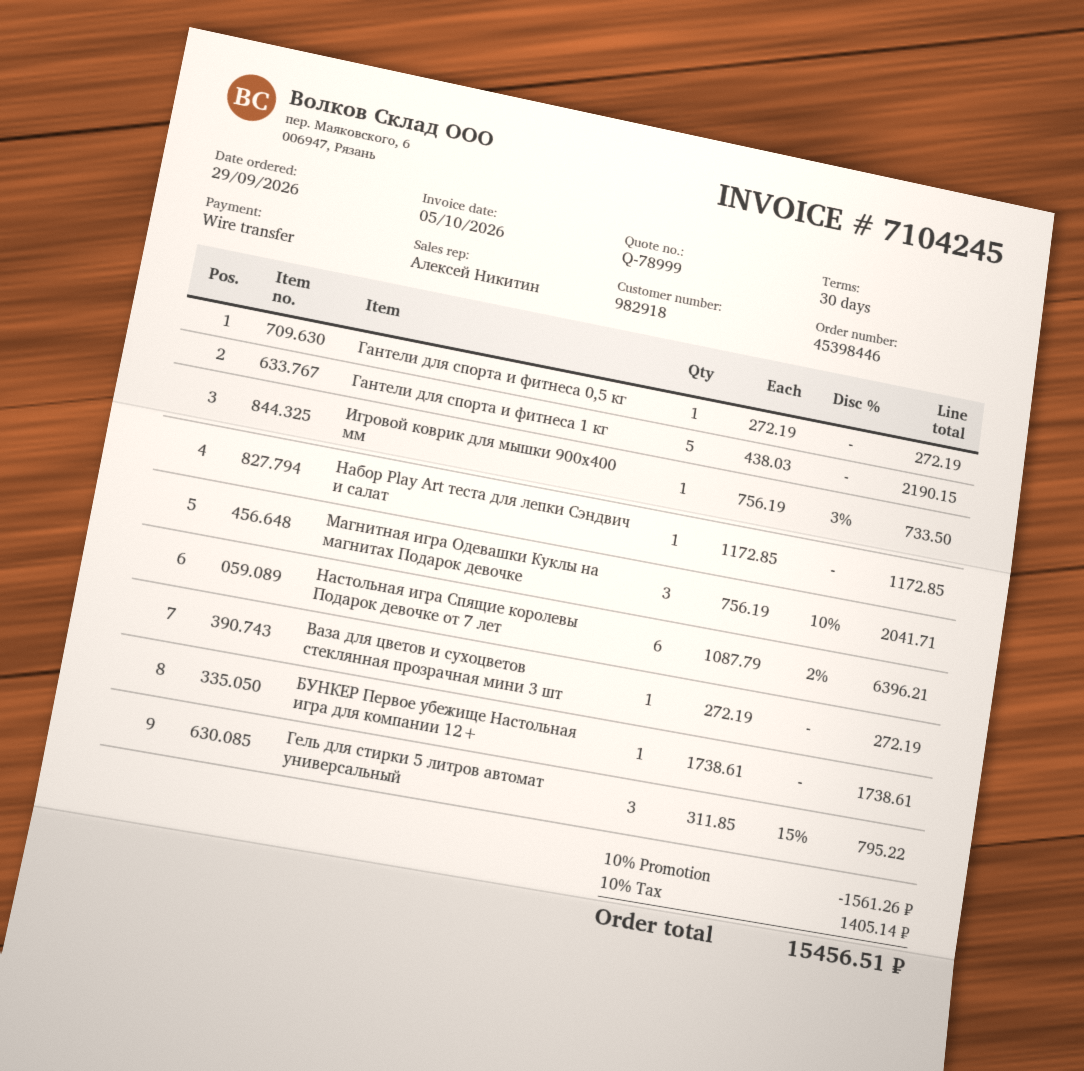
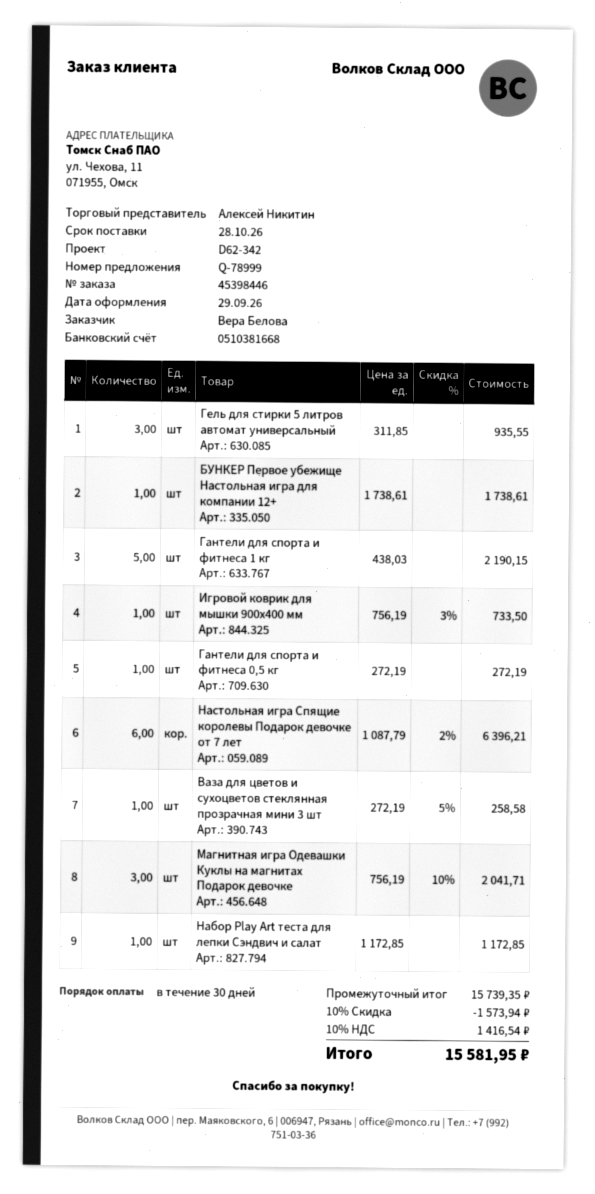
Ваза для цветов и сухоцветов стеклянная прозрачная мини 3 шт: 1 x 272.19 = 272.19 -> 1 x 272.19 - 5% = 258.58
Гель для стирки 5 литров автомат универсальный: 3 x 311.85 - 15% = 795.22 -> 3 x 311.85 = 935.55
discount: 10% = 1561.26 -> 10% = 1573.94
tax: 10% = 1405.14 -> 10% = 1416.54
total: 15456.51 -> 15581.95

